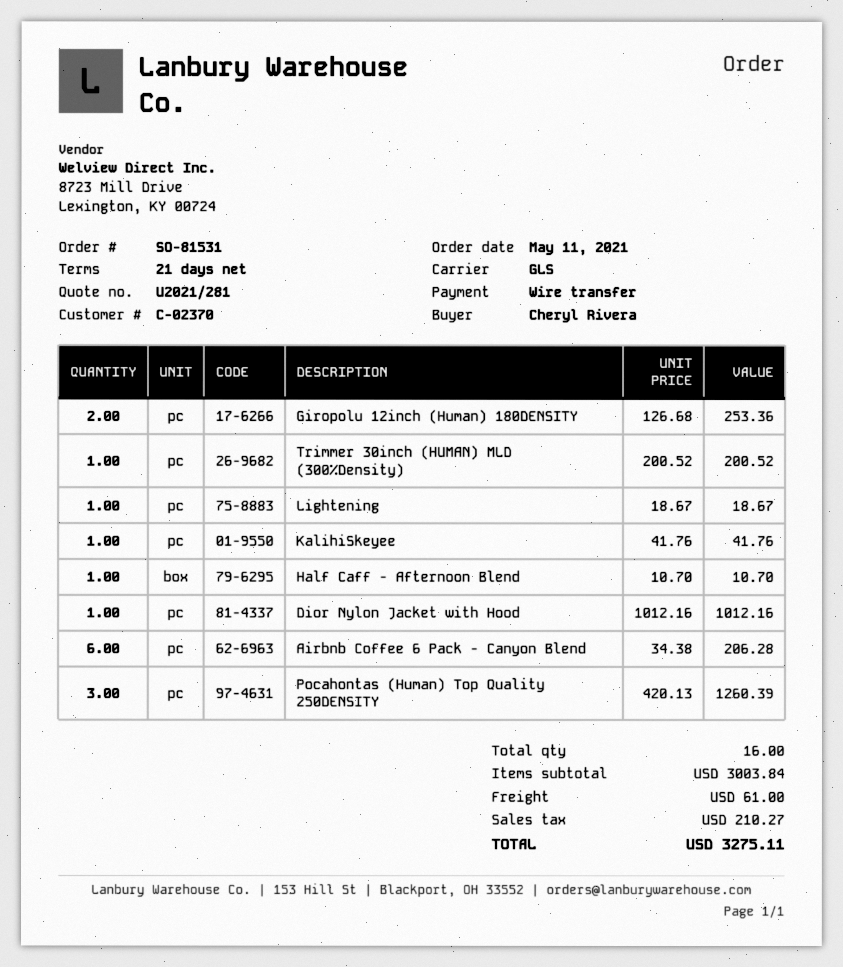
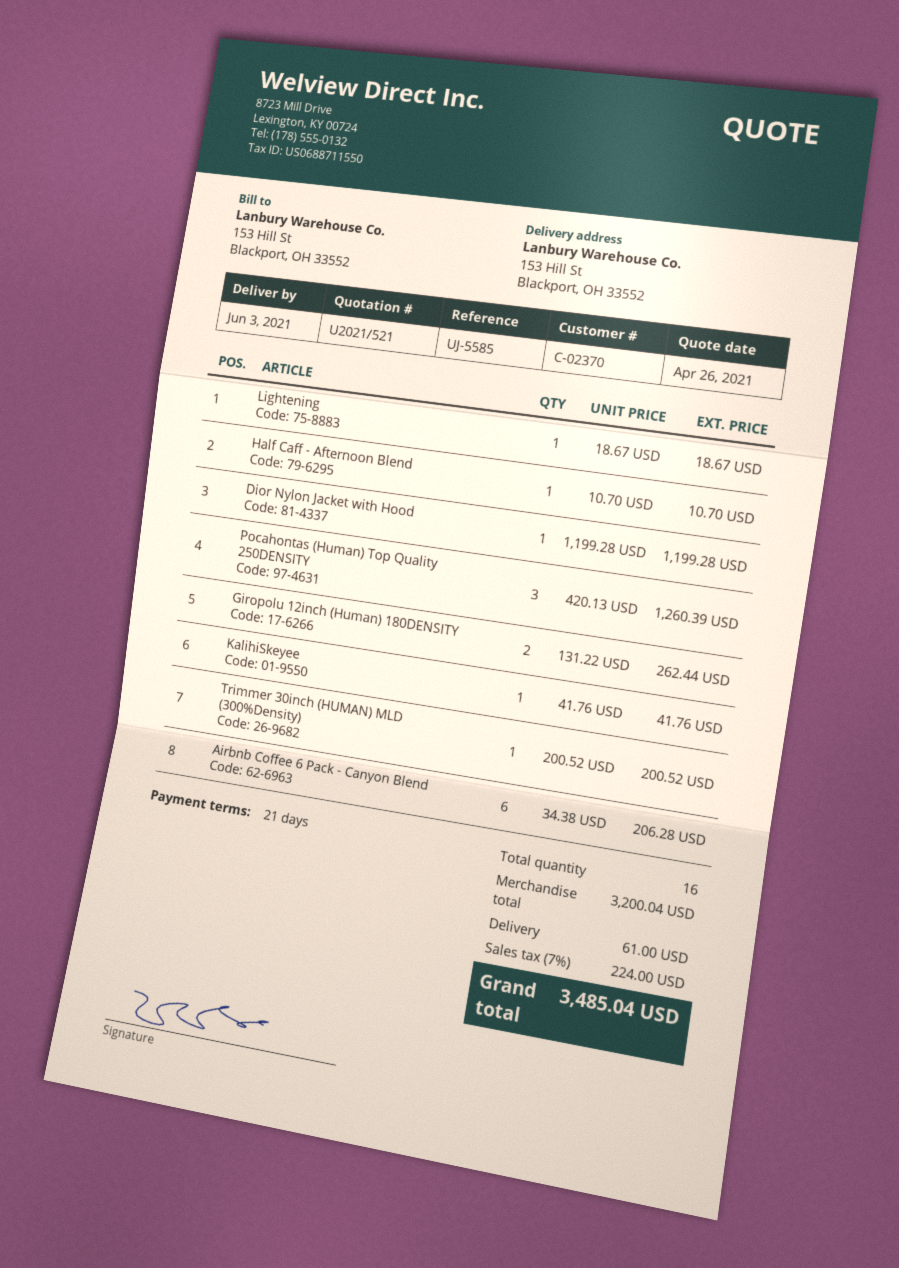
quote number: U2021/281 -> U2021/521
Giropolu 12inch (Human) 180DENSITY: 2 x 126.68 = 253.36 -> 2 x 131.22 = 262.44
Dior Nylon Jacket with Hood: 1 x 1012.16 = 1012.16 -> 1 x 1199.28 = 1199.28
subtotal: 3003.84 -> 3200.04
tax: 210.27 -> 224.00
total: 3275.11 -> 3485.04

